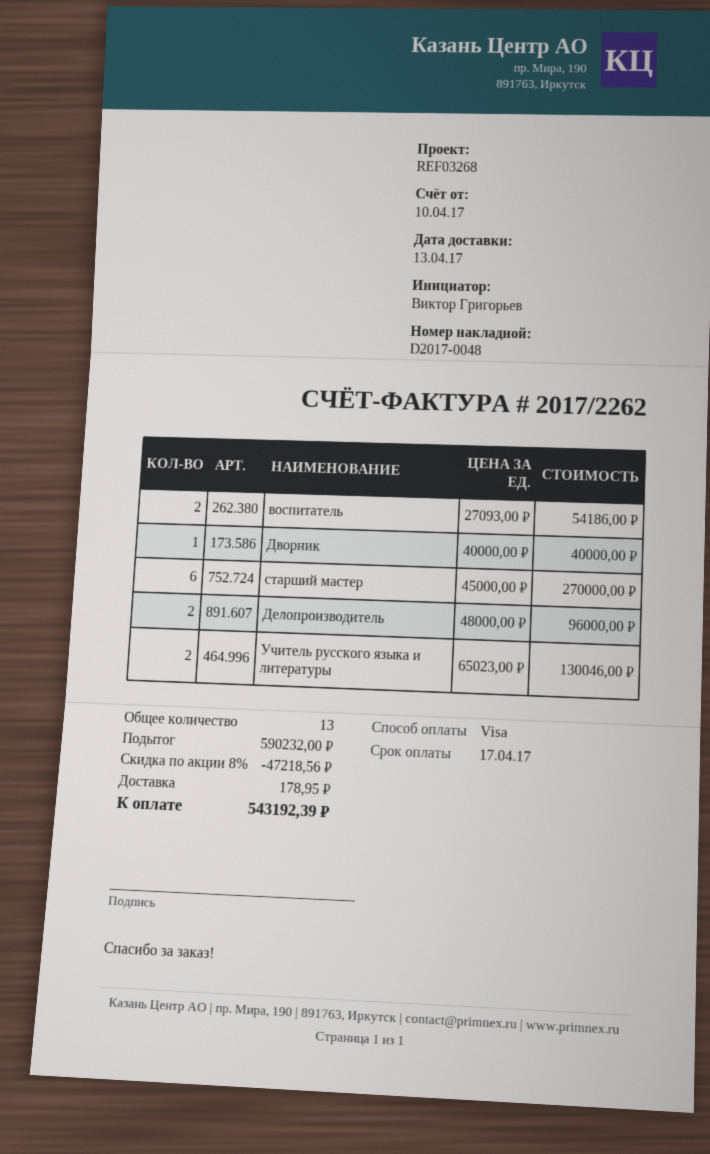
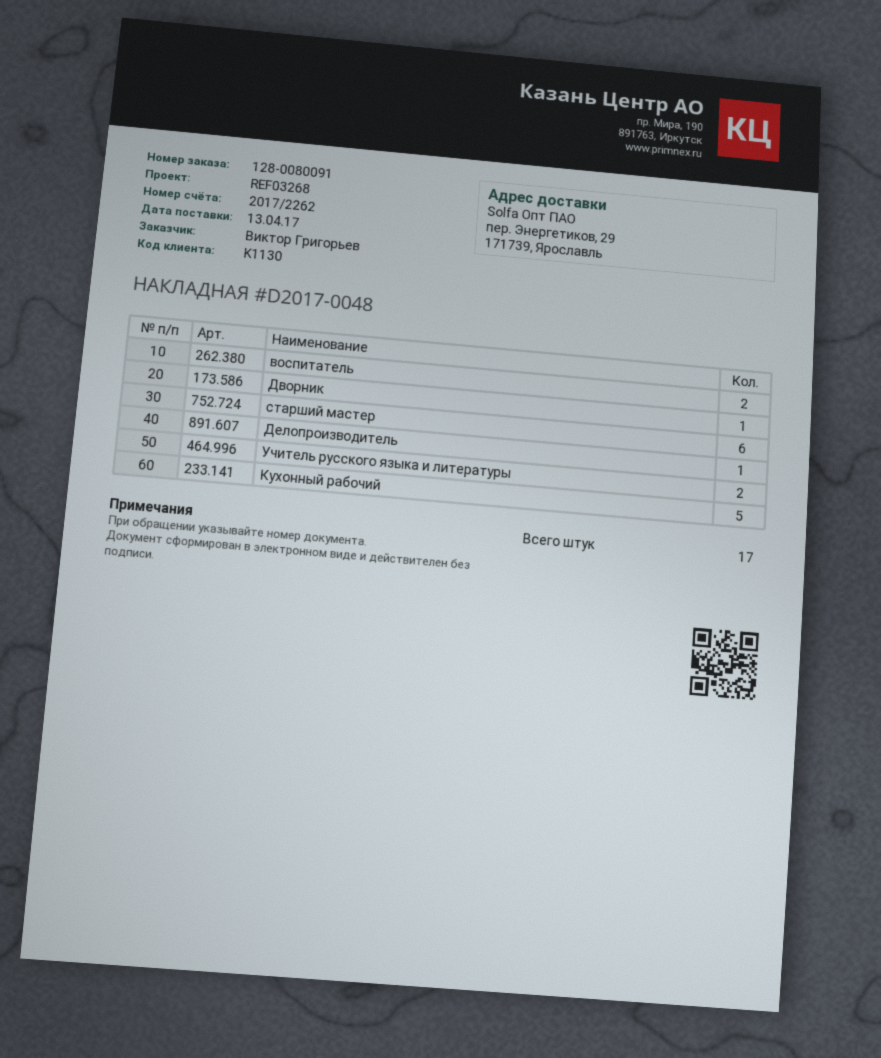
Делопроизводитель: 2 -> 1
Кухонный рабочий: none -> 5
total quantity: 13 -> 17

